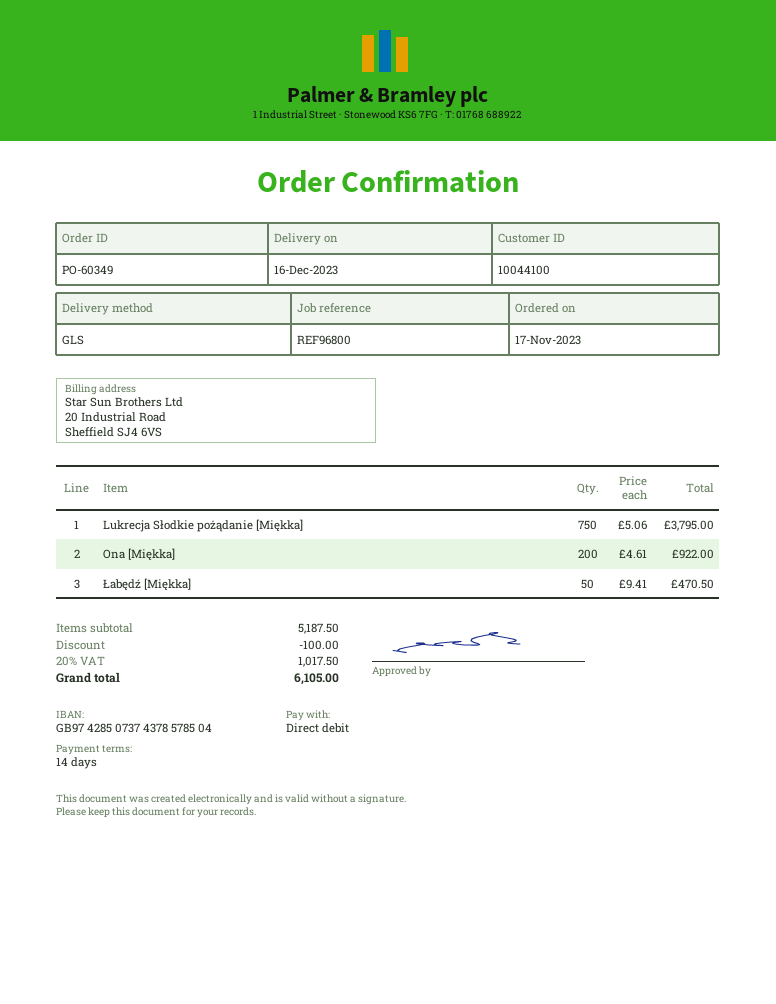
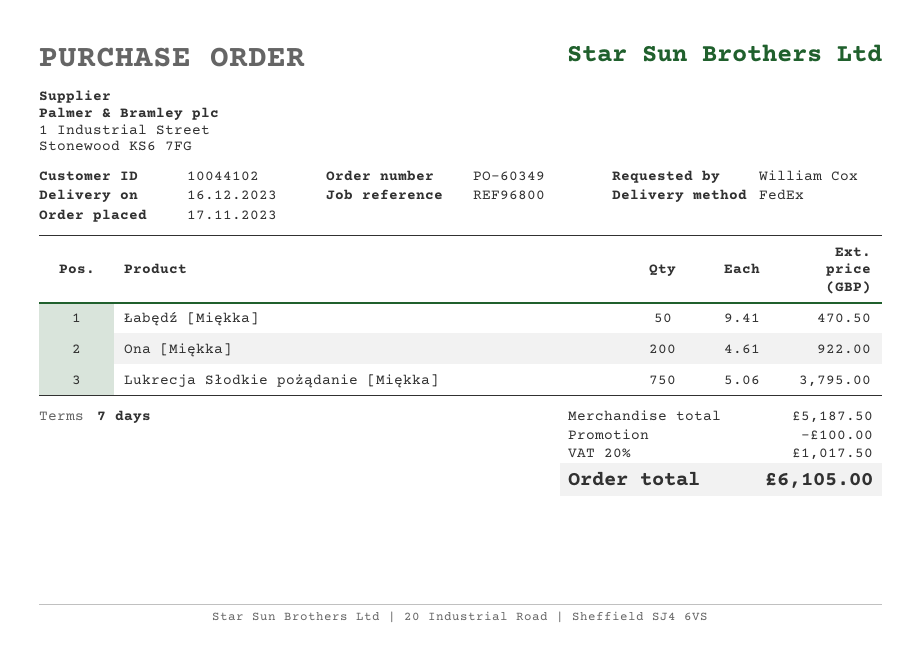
payment terms: 14 days -> 7 days
customer number: 10044100 -> 10044102
shipping method: GLS -> FedEx

